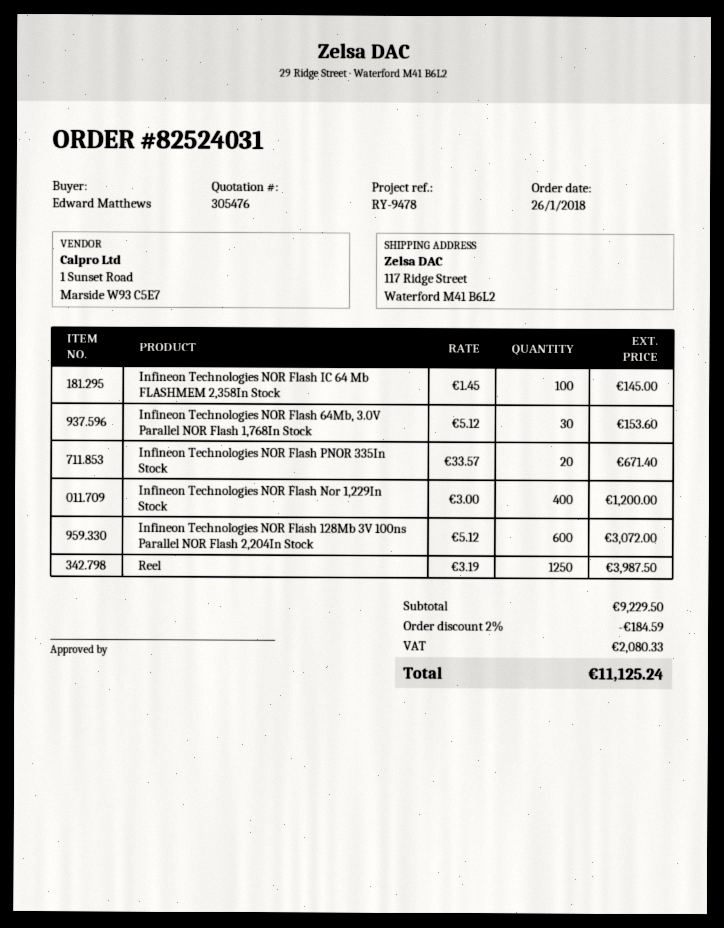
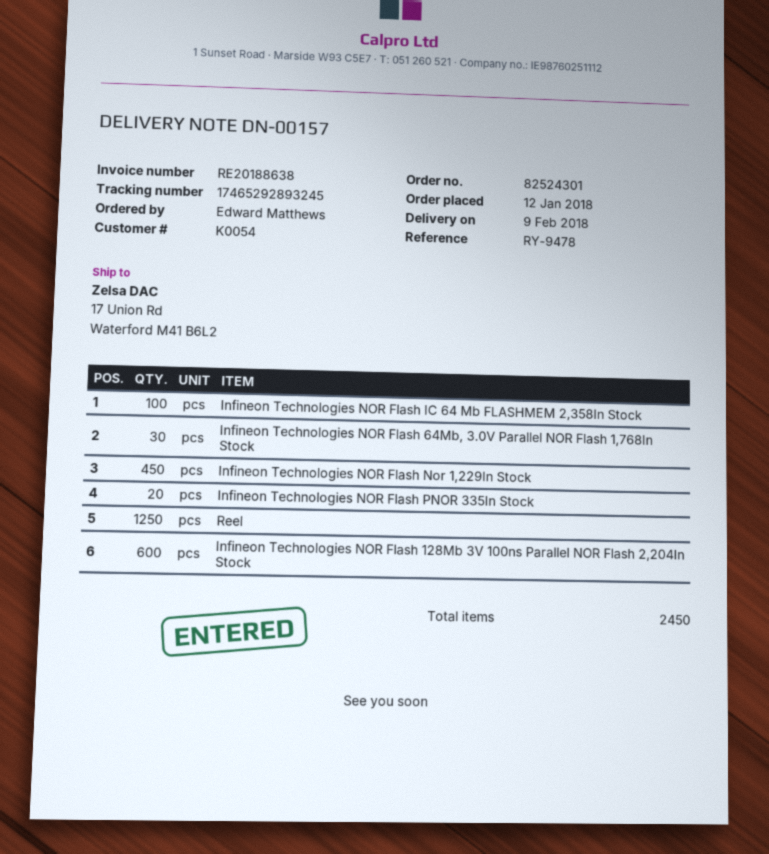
order number: 82524031 -> 82524301
order date: 2018-01-26 -> 2018-01-12
ship to: 117 Ridge Street, Waterford M41 B6L2 -> 17 Union Rd, Waterford M41 B6L2
Infineon Technologies NOR Flash Nor 1,229In Stock: 400 -> 450

